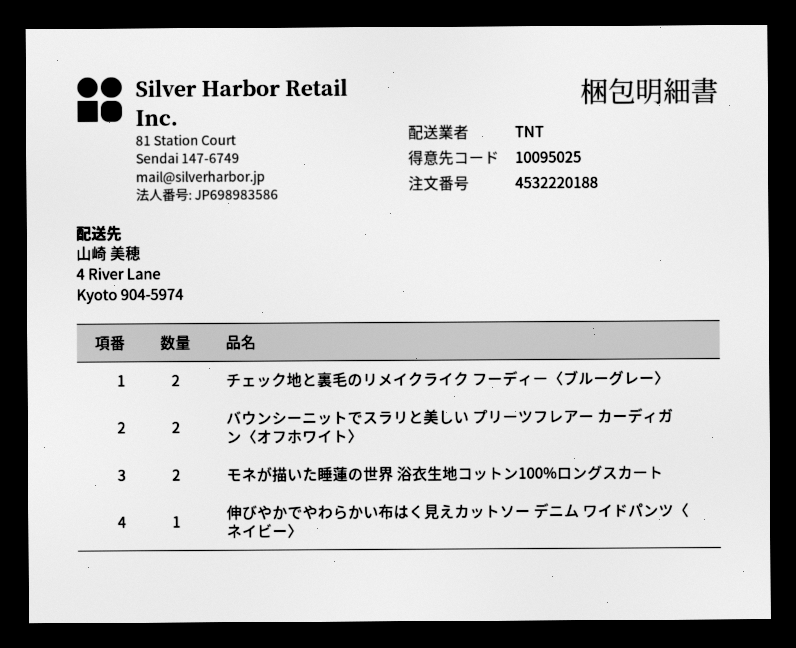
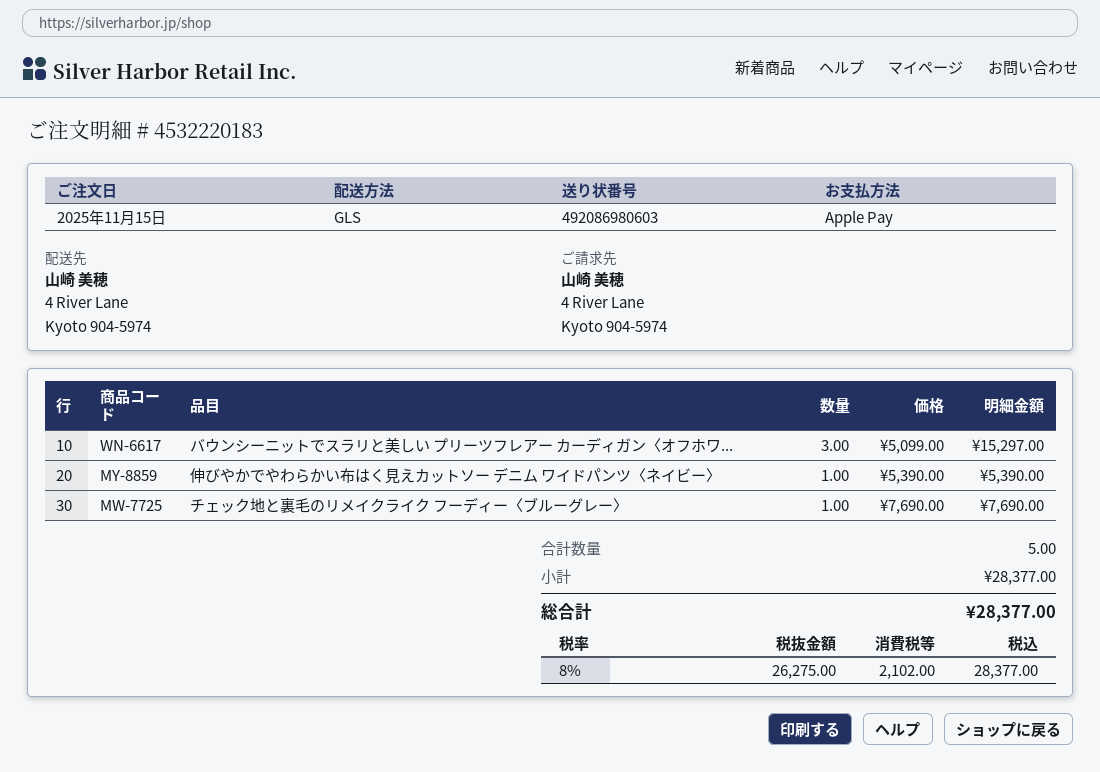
order number: 4532220188 -> 4532220183
shipping method: TNT -> GLS
チェック地と裏毛のリメイクライク フーディー〈ブルーグレー〉: 2 -> 1
バウンシーニットでスラリと美しい プリーツフレアー カーディガン〈オフホワイト〉: 2 -> 3
モネが描いた睡蓮の世界 浴衣生地コットン100%ロングスカート: 2 -> none

